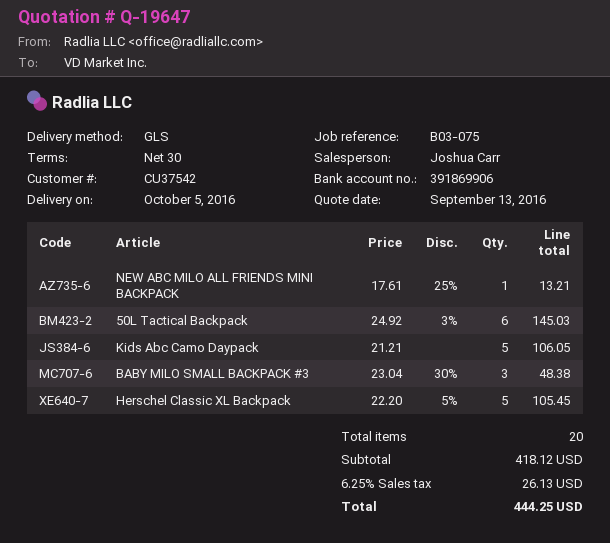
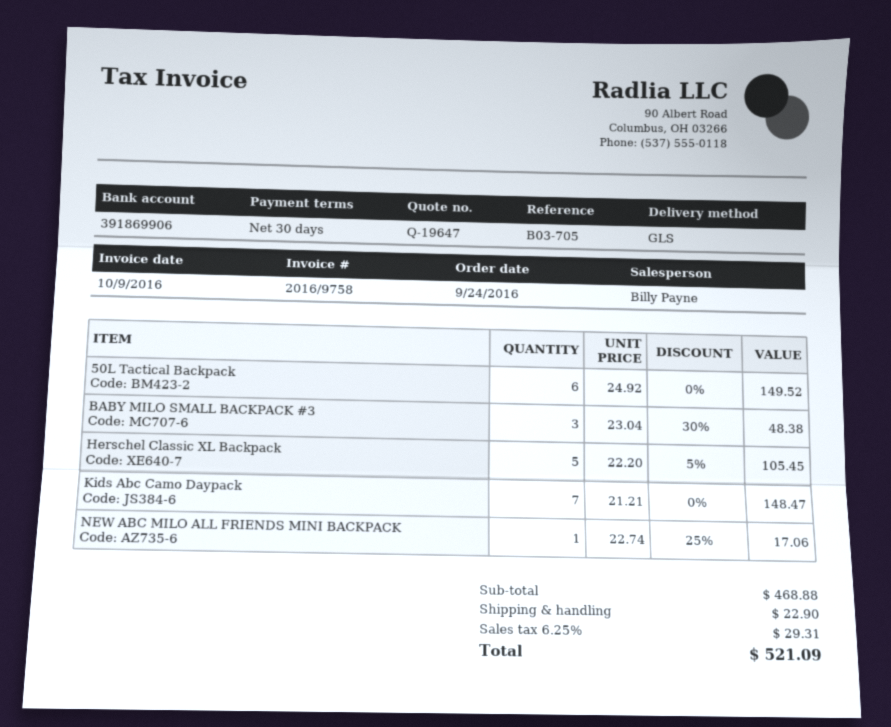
reference: B03-075 -> B03-705
sales rep: Joshua Carr -> Billy Payne
NEW ABC MILO ALL FRIENDS MINI BACKPACK: 1 x 17.61 - 25% = 13.21 -> 1 x 22.74 - 25% = 17.06
50L Tactical Backpack: 6 x 24.92 - 3% = 145.03 -> 6 x 24.92 = 149.52
Kids Abc Camo Daypack: 5 x 21.21 = 106.05 -> 7 x 21.21 = 148.47
subtotal: 418.12 -> 468.88
shipping: none -> 22.90
tax: 6.25% = 26.13 -> 6.25% = 29.31
total: 444.25 -> 521.09

